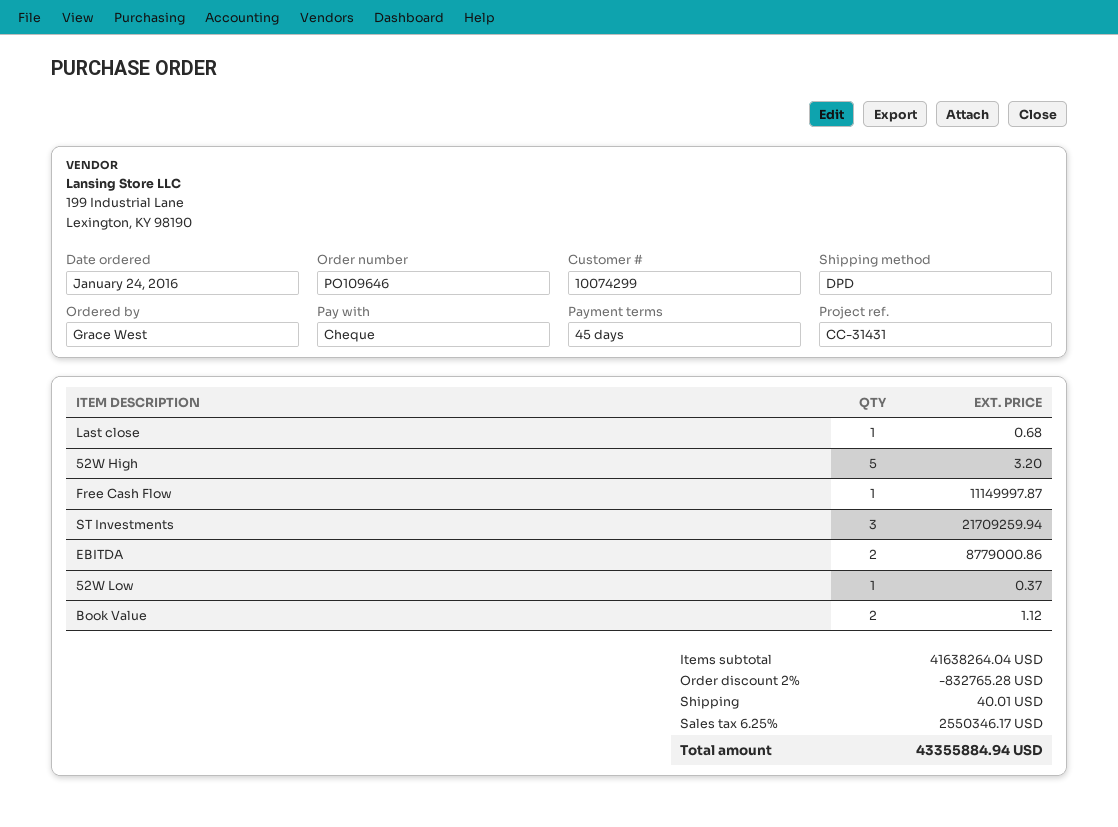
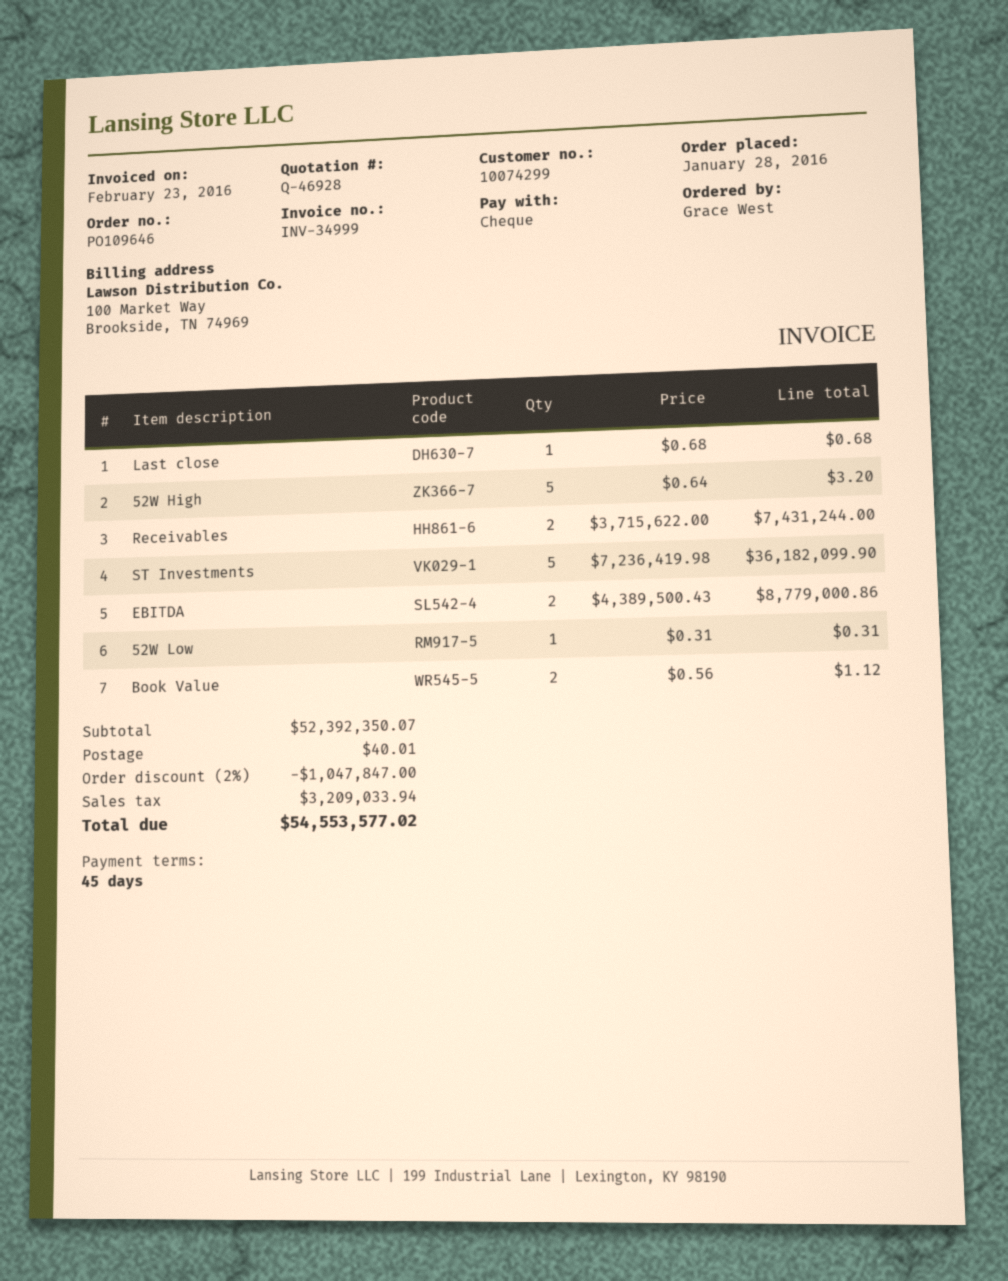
order date: 2016-01-24 -> 2016-01-28
Free Cash Flow: 1 for 11149997.87 -> none
ST Investments: 3 for 21709259.94 -> 5 for 36182099.90
52W Low: 1 for 0.37 -> 1 for 0.31
Receivables: none -> 2 for 7431244.00
subtotal: 41638264.04 -> 52392350.07
discount: 2% = 832765.28 -> 2% = 1047847.00
tax: 2550346.17 -> 3209033.94
total: 43355884.94 -> 54553577.02

